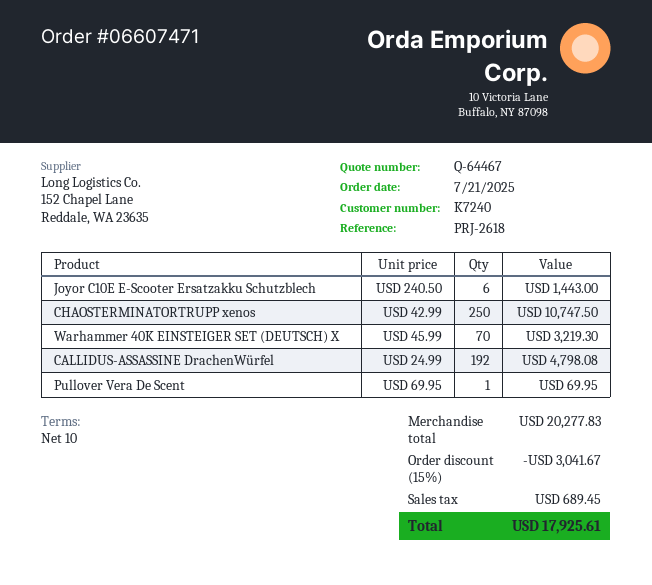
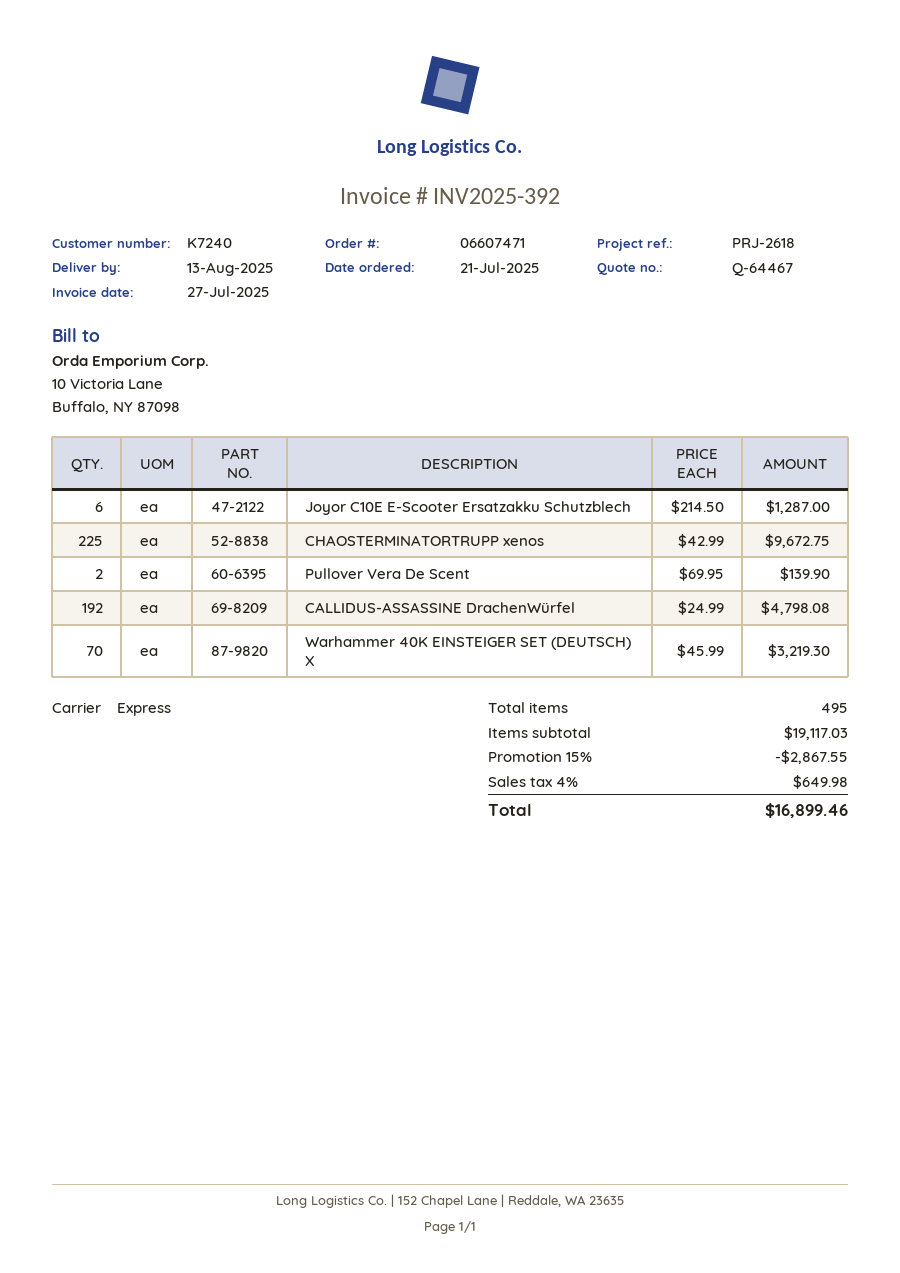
Joyor C10E E-Scooter Ersatzakku Schutzblech: 6 x 240.50 = 1443.00 -> 6 x 214.50 = 1287.00
CHAOSTERMINATORTRUPP xenos: 250 x 42.99 = 10747.50 -> 225 x 42.99 = 9672.75
Pullover Vera De Scent: 1 x 69.95 = 69.95 -> 2 x 69.95 = 139.90
subtotal: 20277.83 -> 19117.03
discount: 15% = 3041.67 -> 15% = 2867.55
tax: 689.45 -> 649.98
total: 17925.61 -> 16899.46

